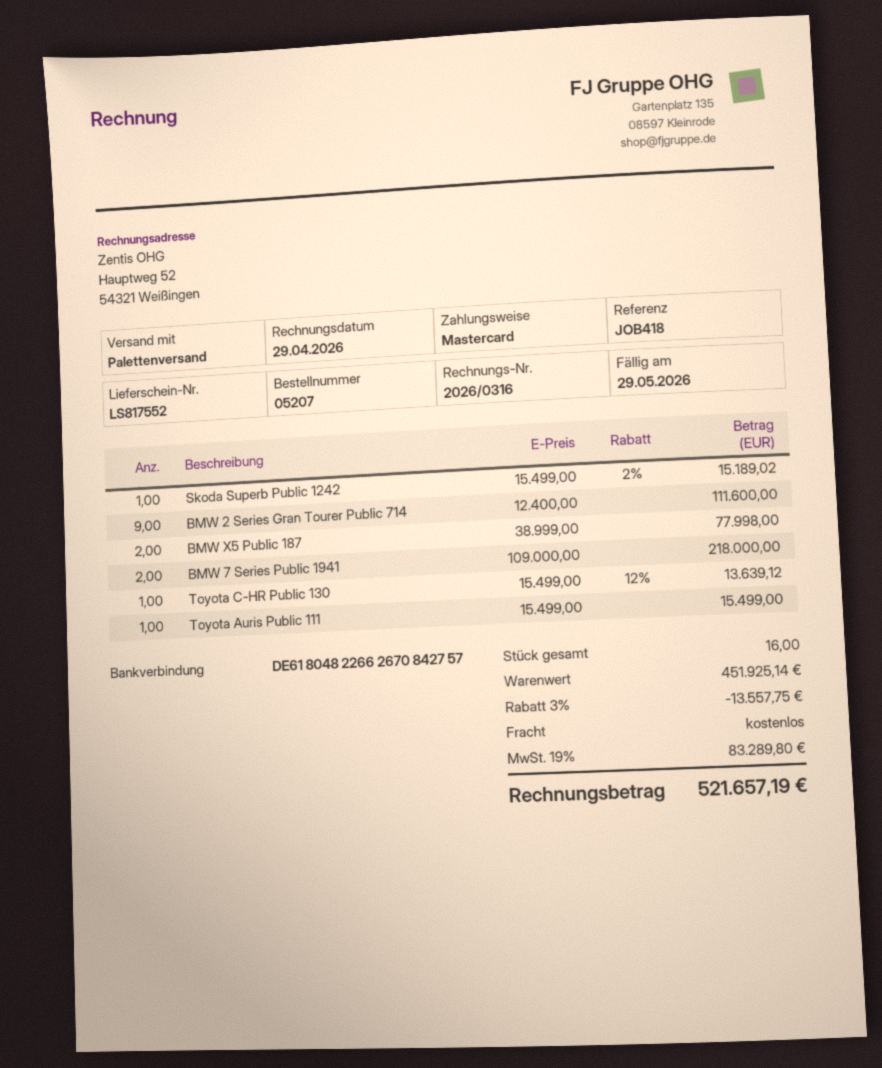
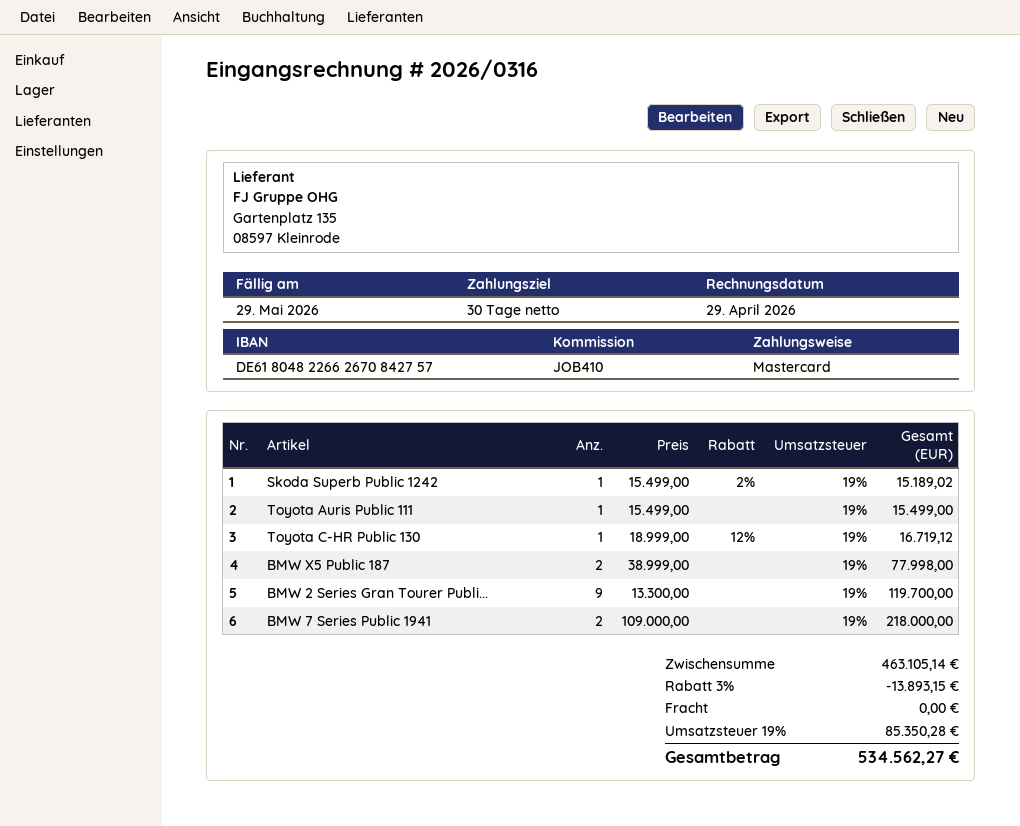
reference: JOB418 -> JOB410
BMW 2 Series Gran Tourer Public 714: 9 x 12400.00 = 111600.00 -> 9 x 13300.00 = 119700.00
Toyota C-HR Public 130: 1 x 15499.00 - 12% = 13639.12 -> 1 x 18999.00 - 12% = 16719.12
subtotal: 451925.14 -> 463105.14
discount: 3% = 13557.75 -> 3% = 13893.15
tax: 19% = 83289.80 -> 19% = 85350.28
total: 521657.19 -> 534562.27

